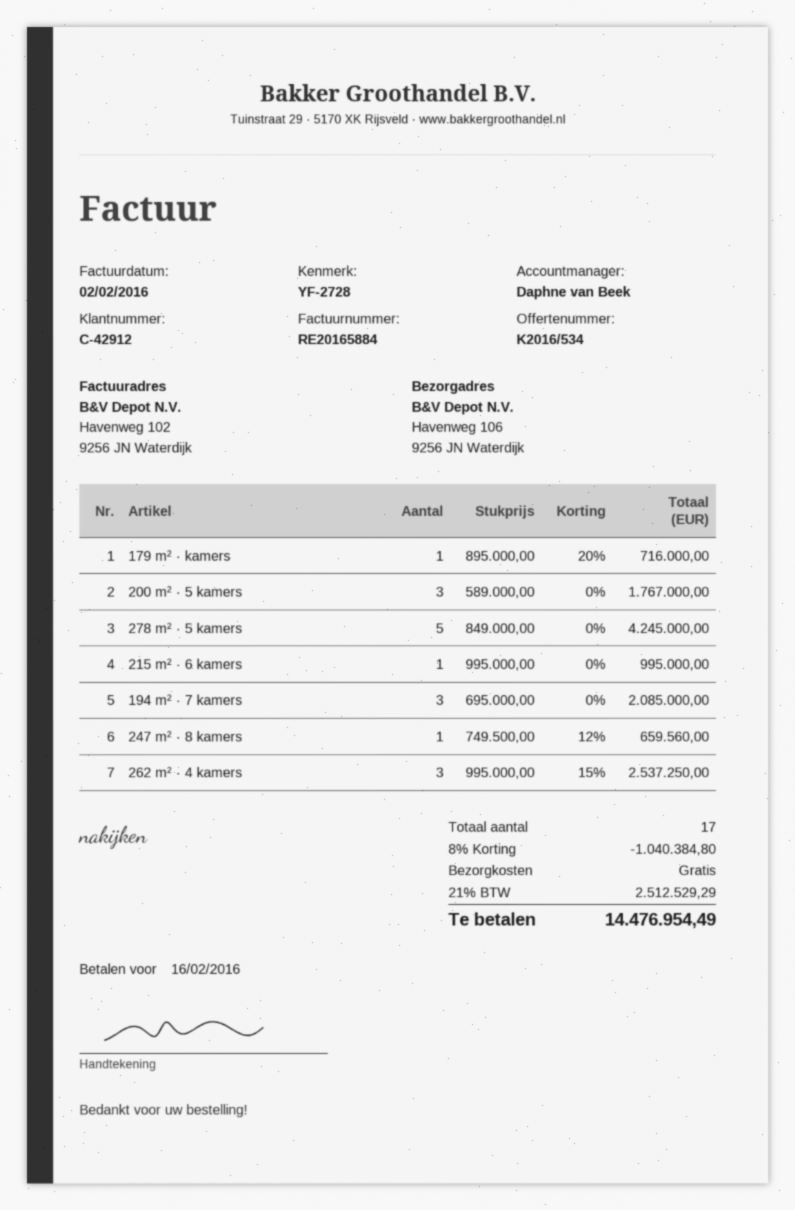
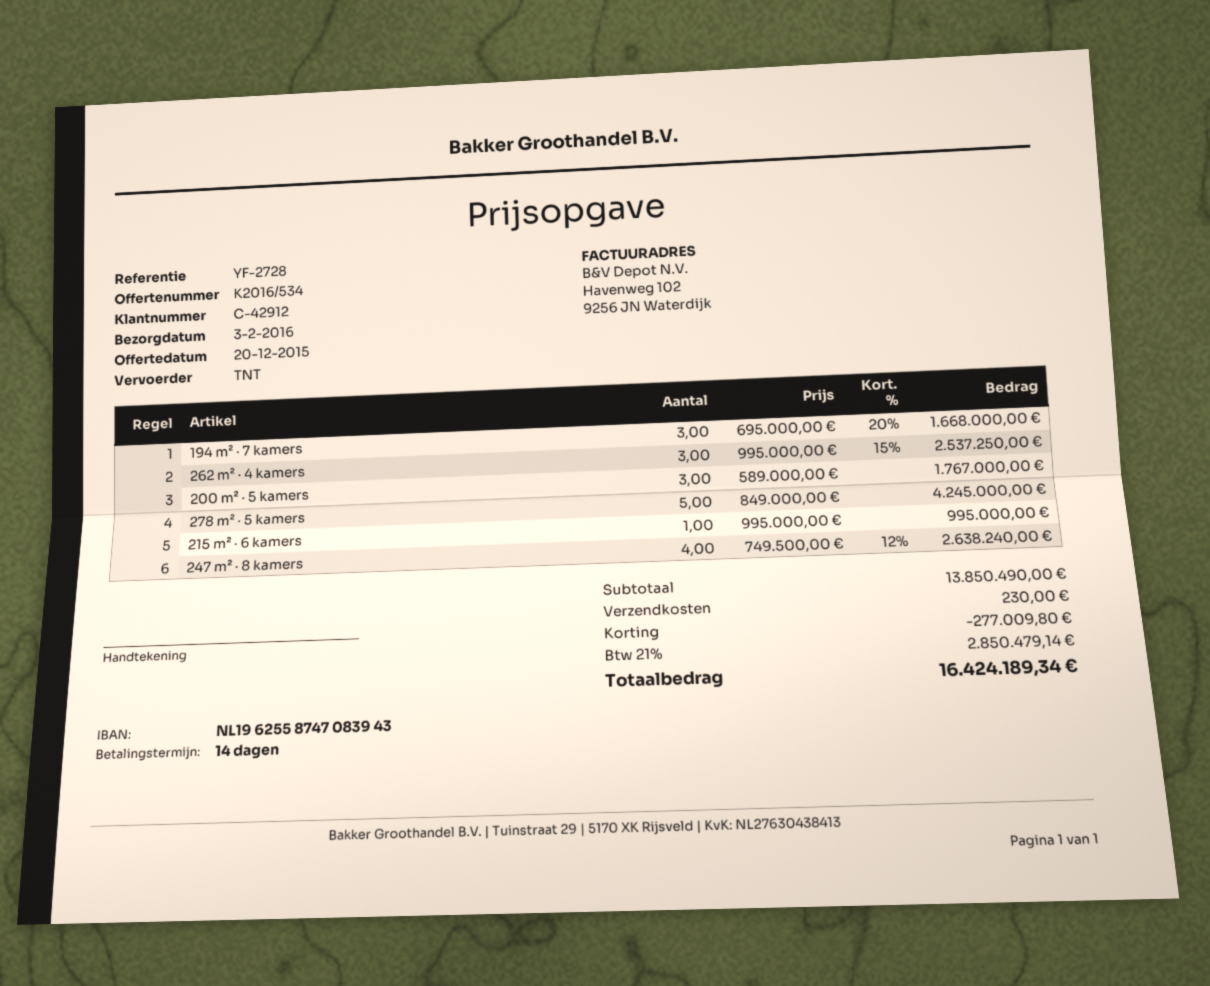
179 m² · kamers: 1 x 895000.00 - 20% = 716000.00 -> none
194 m² · 7 kamers: 3 x 695000.00 = 2085000.00 -> 3 x 695000.00 - 20% = 1668000.00
247 m² · 8 kamers: 1 x 749500.00 - 12% = 659560.00 -> 4 x 749500.00 - 12% = 2638240.00
discount: 1040384.80 -> 277009.80
shipping: 0.00 -> 230.00
tax: 21% = 2512529.29 -> 21% = 2850479.14
total: 14476954.49 -> 16424189.34

